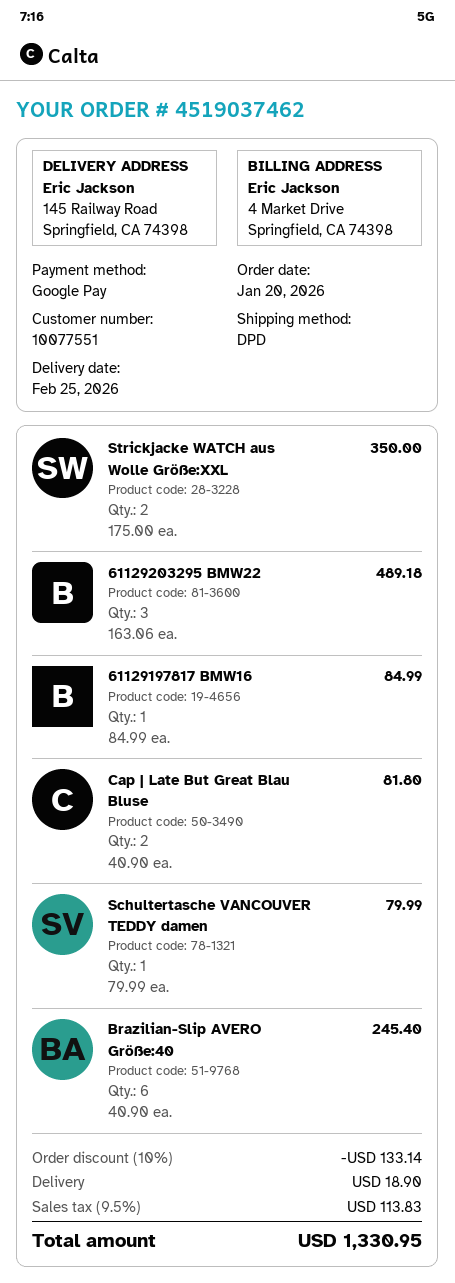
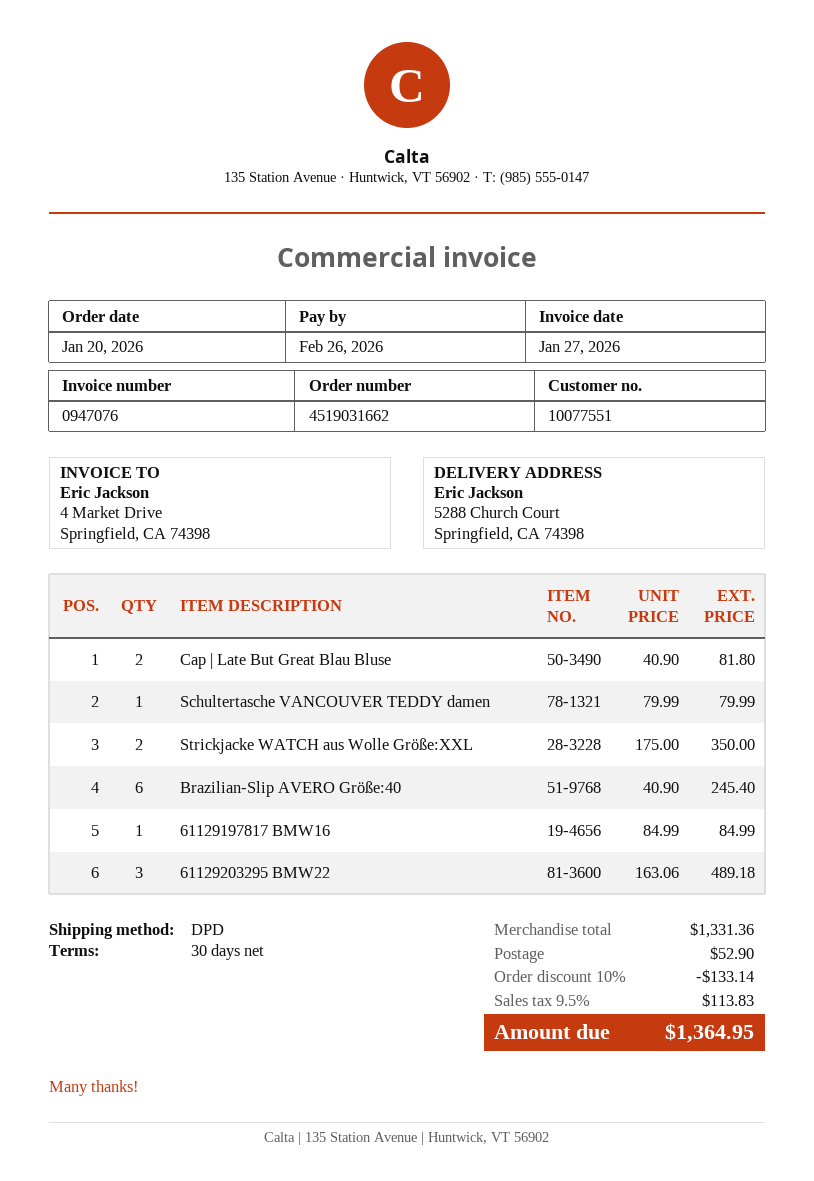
order number: 4519037462 -> 4519031662
ship to: 145 Railway Road, Springfield, CA 74398 -> 5288 Church Court, Springfield, CA 74398
shipping: 18.90 -> 52.90
total: 1330.95 -> 1364.95

